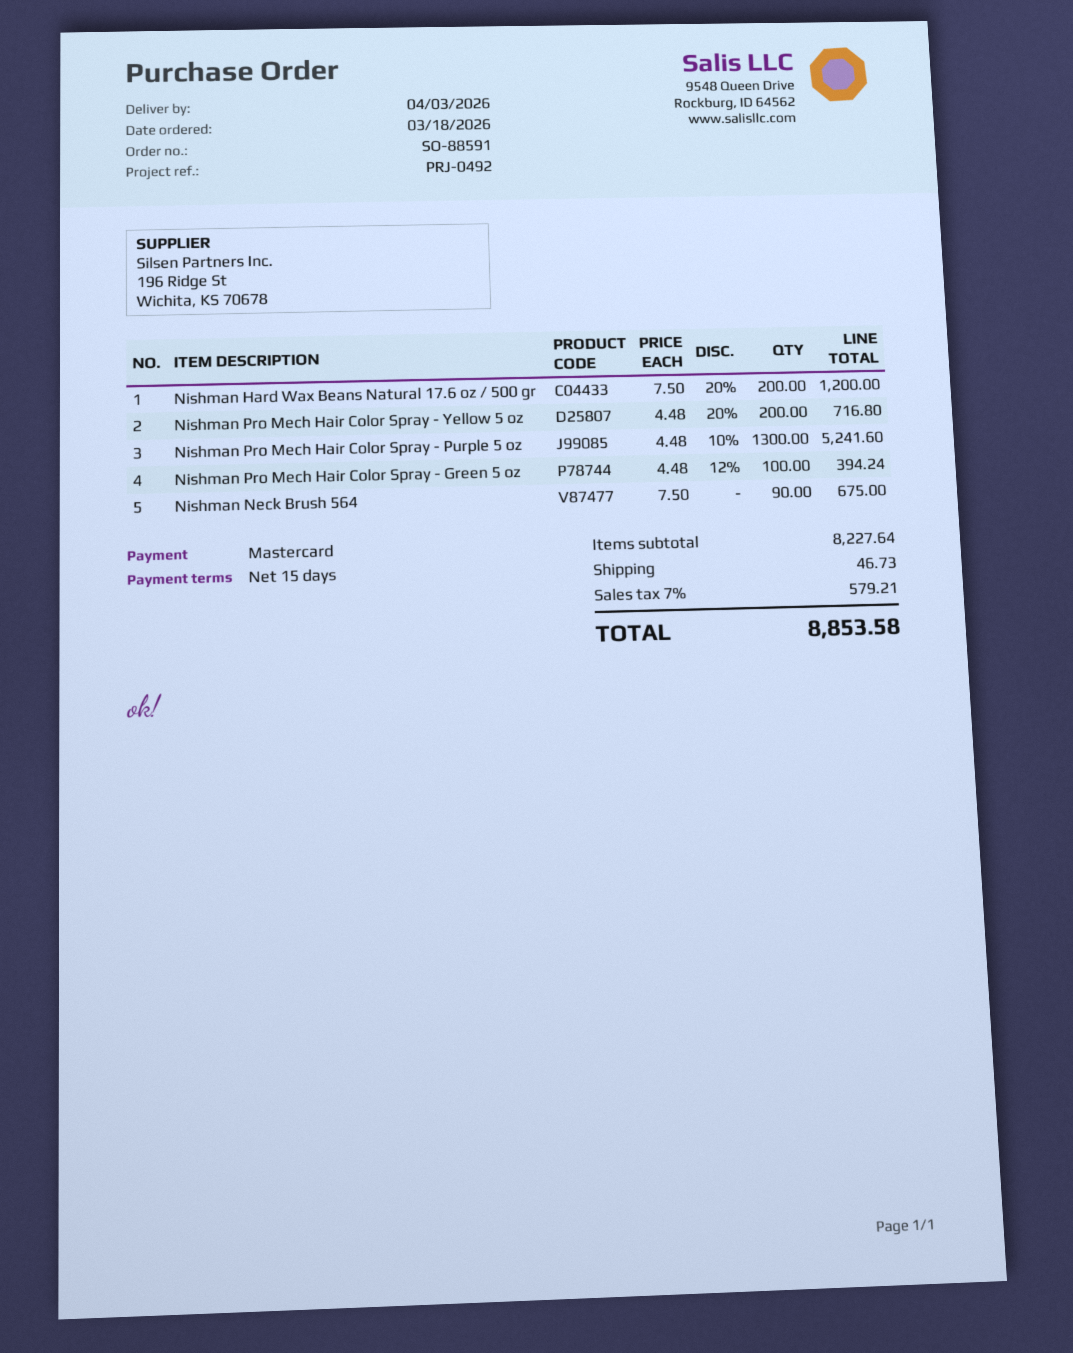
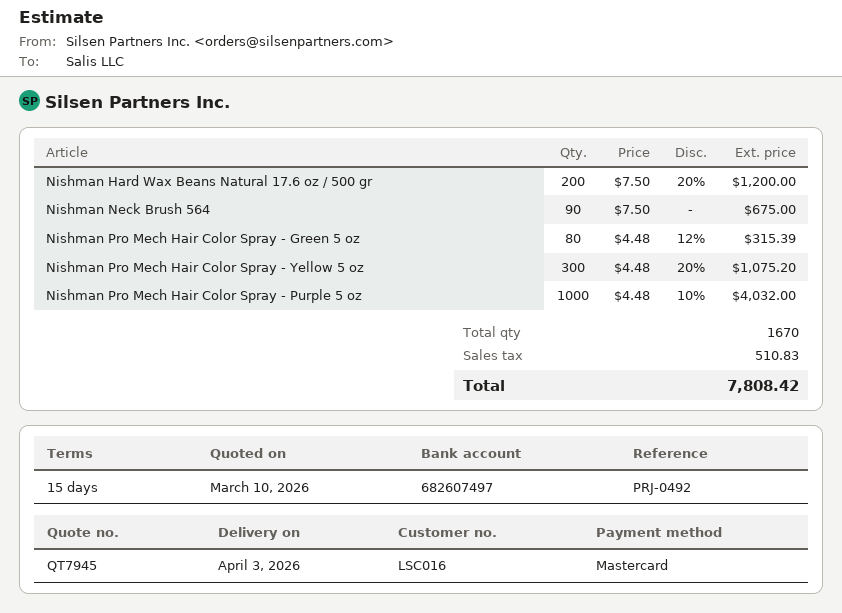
Nishman Pro Mech Hair Color Spray - Yellow 5 oz: 200 x 4.48 - 20% = 716.80 -> 300 x 4.48 - 20% = 1075.20
Nishman Pro Mech Hair Color Spray - Purple 5 oz: 1300 x 4.48 - 10% = 5241.60 -> 1000 x 4.48 - 10% = 4032.00
Nishman Pro Mech Hair Color Spray - Green 5 oz: 100 x 4.48 - 12% = 394.24 -> 80 x 4.48 - 12% = 315.39
shipping: 46.73 -> none
tax: 579.21 -> 510.83
total: 8853.58 -> 7808.42

